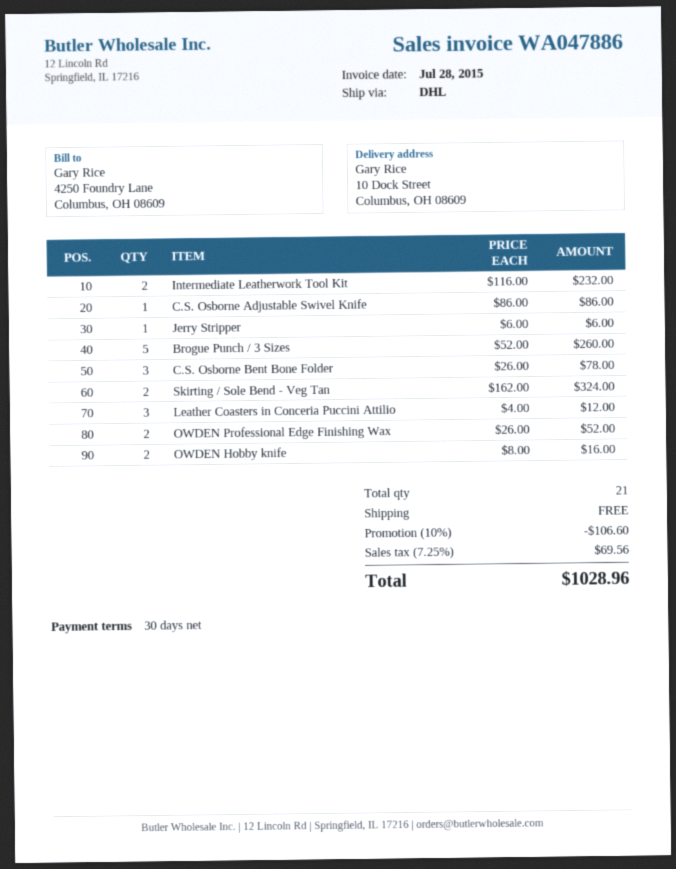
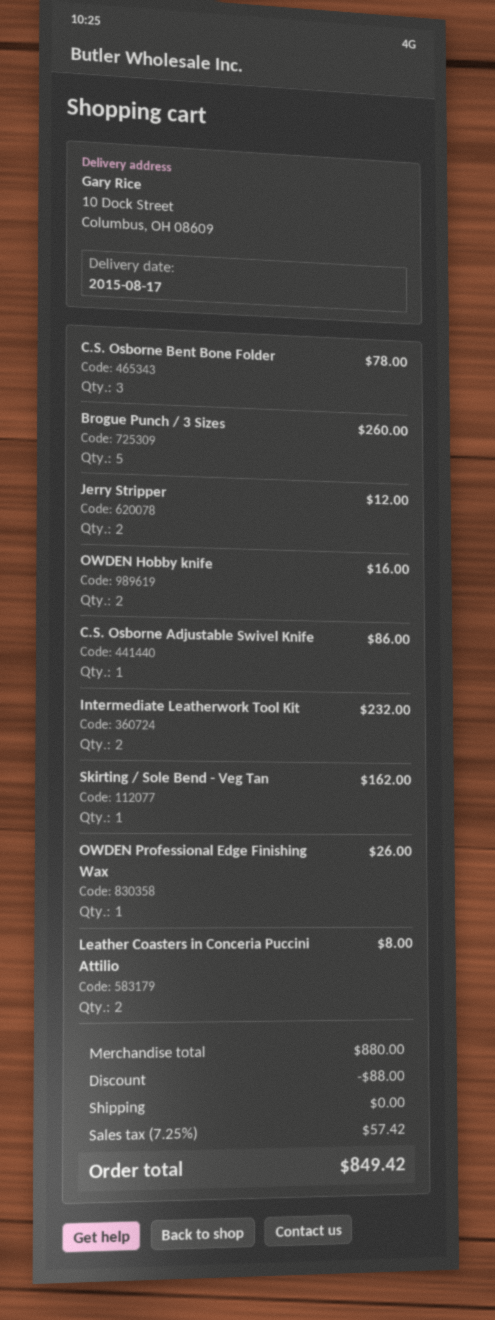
Jerry Stripper: 1 for 6.00 -> 2 for 12.00
Skirting / Sole Bend - Veg Tan: 2 for 324.00 -> 1 for 162.00
Leather Coasters in Conceria Puccini Attilio: 3 for 12.00 -> 2 for 8.00
OWDEN Professional Edge Finishing Wax: 2 for 52.00 -> 1 for 26.00
discount: 106.60 -> 88.00
tax: 7.25% = 69.56 -> 7.25% = 57.42
total: 1028.96 -> 849.42

